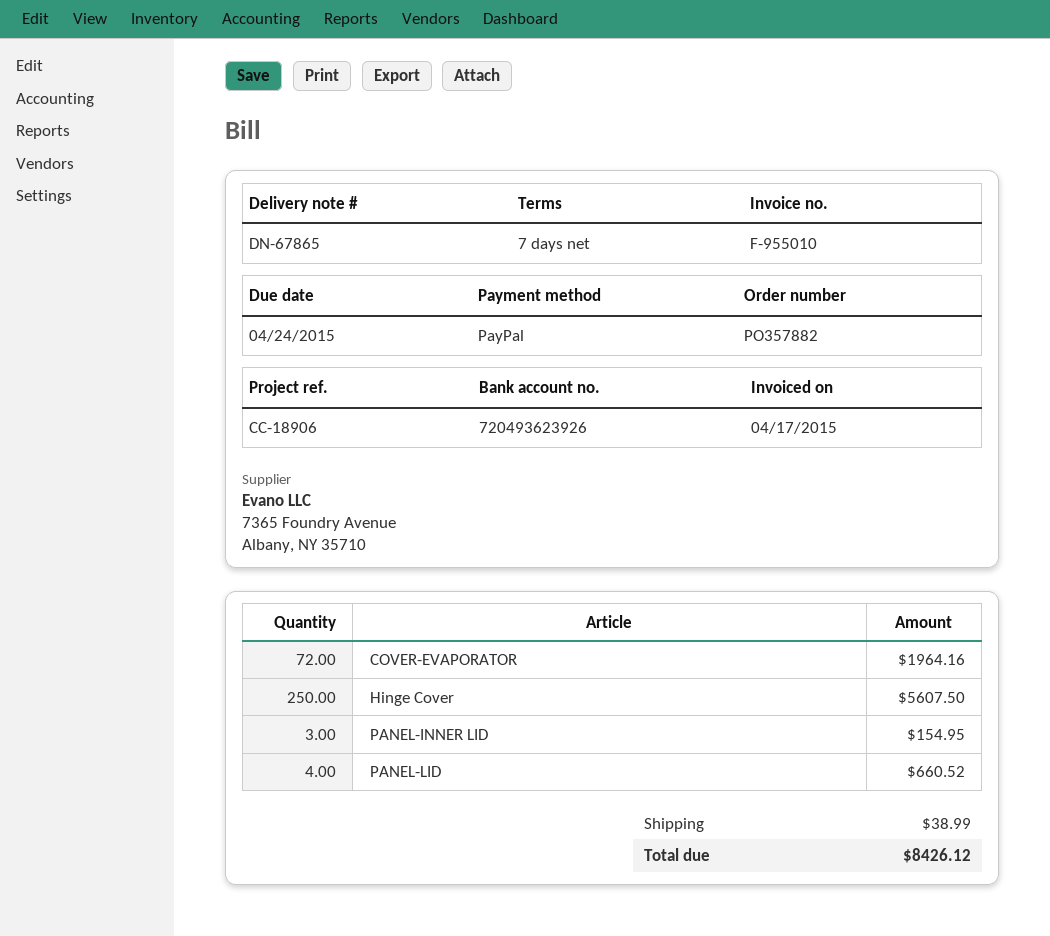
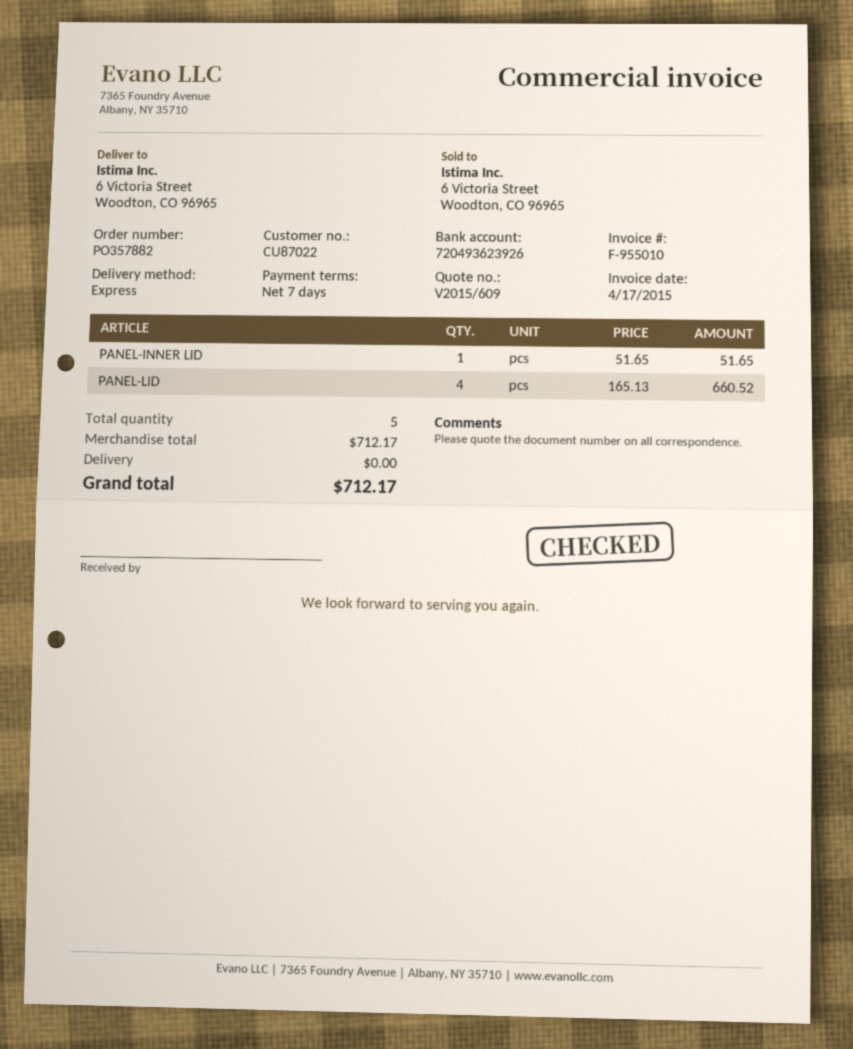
COVER-EVAPORATOR: 72 for 1964.16 -> none
Hinge Cover: 250 for 5607.50 -> none
PANEL-INNER LID: 3 for 154.95 -> 1 for 51.65
shipping: 38.99 -> 0.00
total: 8426.12 -> 712.17

